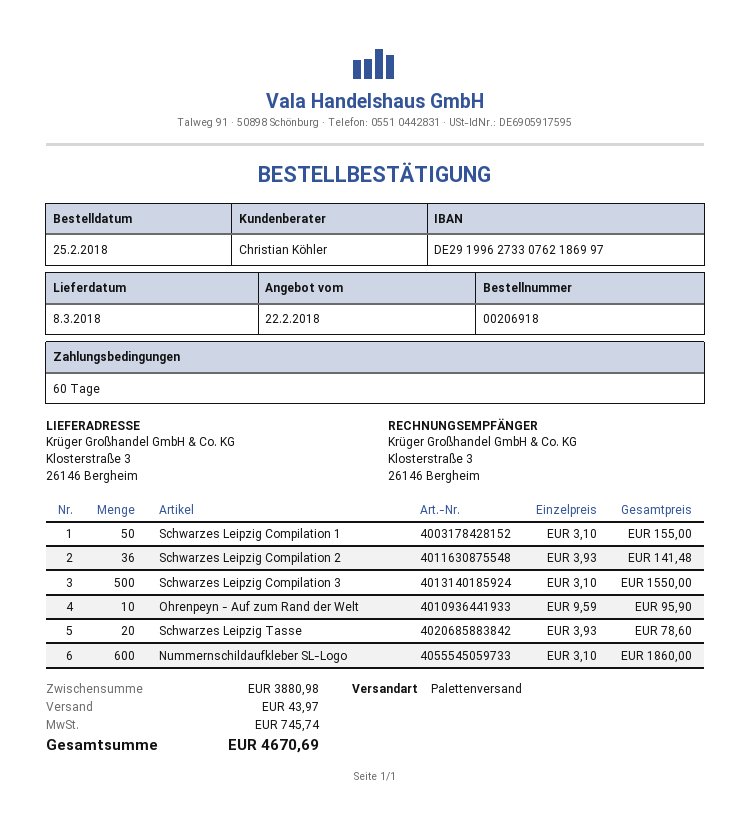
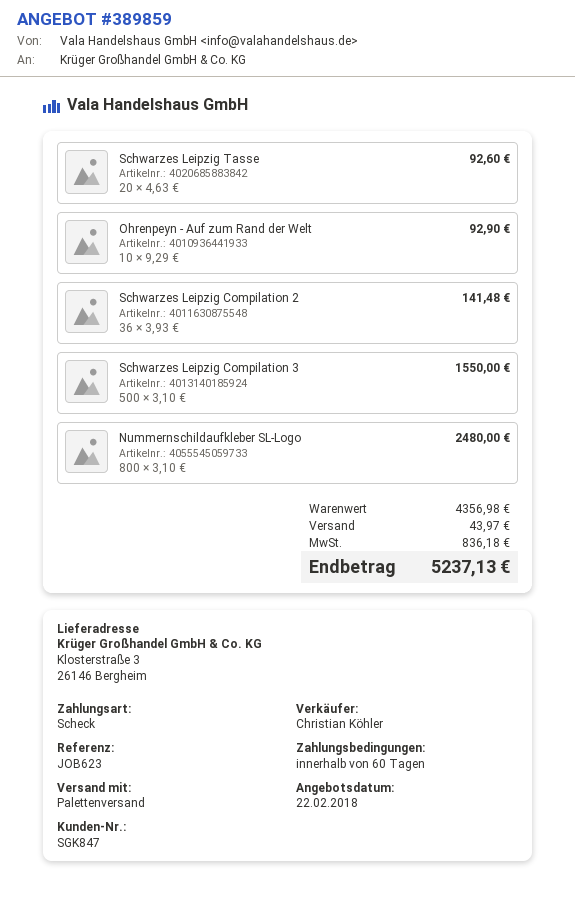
Schwarzes Leipzig Compilation 1: 50 x 3.10 = 155.00 -> none
Ohrenpeyn - Auf zum Rand der Welt: 10 x 9.59 = 95.90 -> 10 x 9.29 = 92.90
Schwarzes Leipzig Tasse: 20 x 3.93 = 78.60 -> 20 x 4.63 = 92.60
Nummernschildaufkleber SL-Logo: 600 x 3.10 = 1860.00 -> 800 x 3.10 = 2480.00
subtotal: 3880.98 -> 4356.98
tax: 745.74 -> 836.18
total: 4670.69 -> 5237.13

